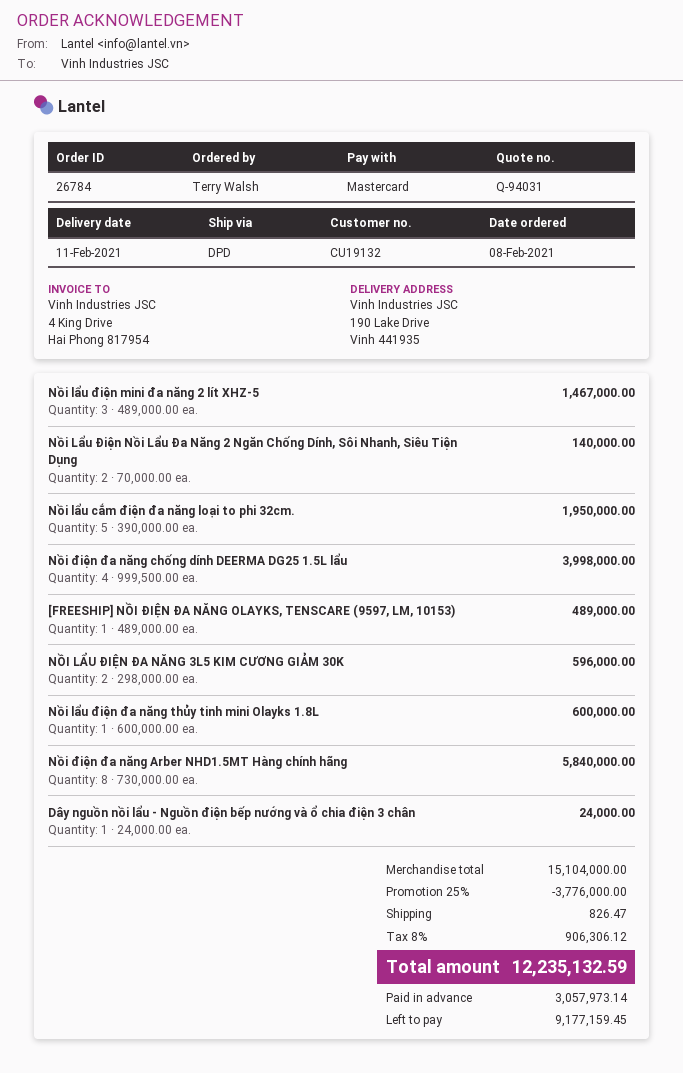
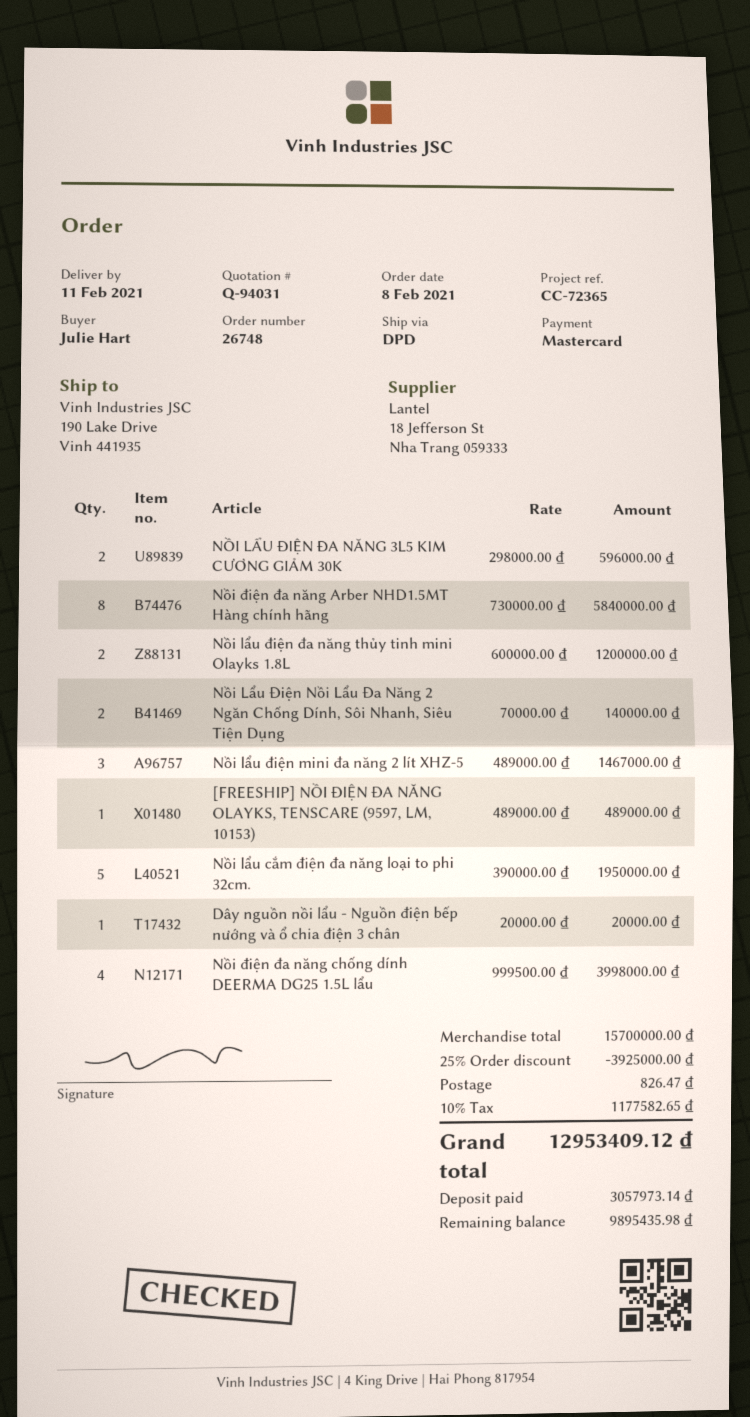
order number: 26784 -> 26748
ordered by: Terry Walsh -> Julie Hart
Nồi lẩu điện đa năng thủy tinh mini Olayks 1.8L: 1 x 600000.00 = 600000.00 -> 2 x 600000.00 = 1200000.00
Dây nguồn nồi lẩu - Nguồn điện bếp nướng và ổ chia điện 3 chân: 1 x 24000.00 = 24000.00 -> 1 x 20000.00 = 20000.00
subtotal: 15104000.00 -> 15700000.00
discount: 25% = 3776000.00 -> 25% = 3925000.00
tax: 8% = 906306.12 -> 10% = 1177582.65
total: 12235132.59 -> 12953409.12
balance: 9177159.45 -> 9895435.98

